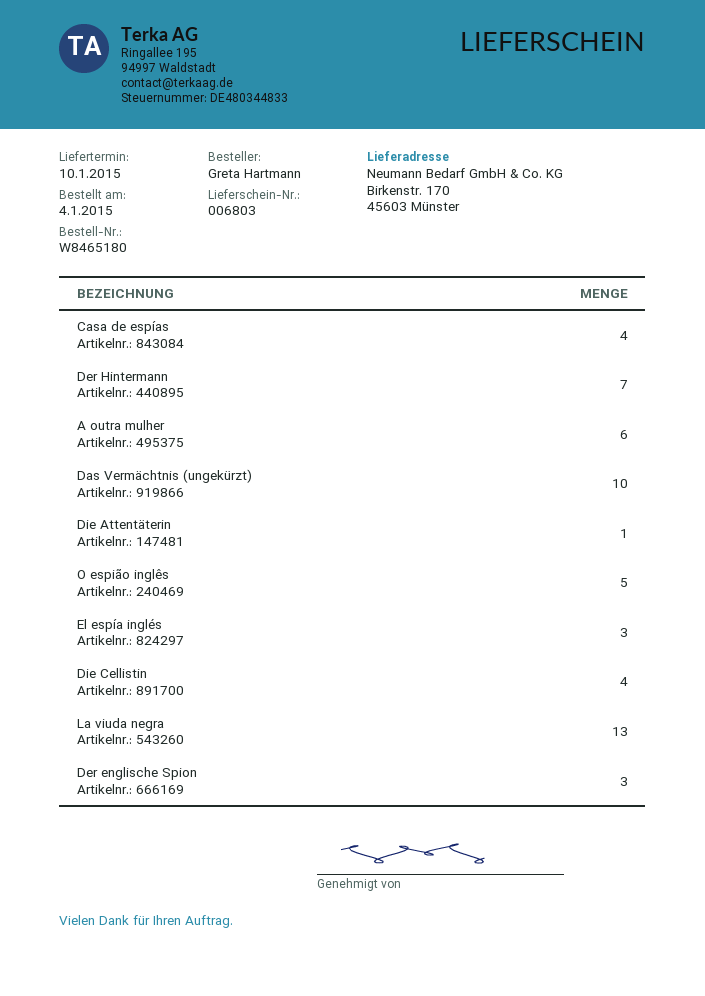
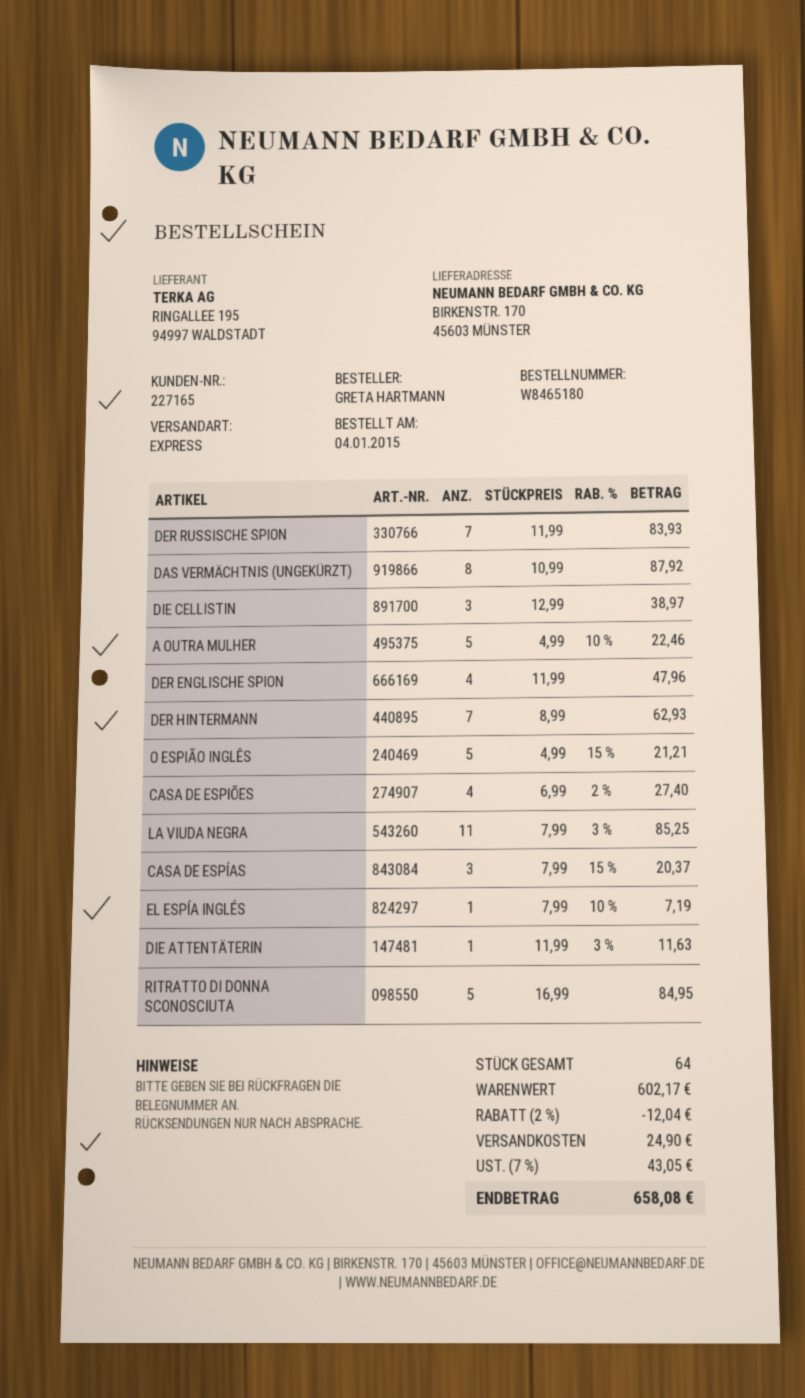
Casa de espías: 4 -> 3
A outra mulher: 6 -> 5
Das Vermächtnis (ungekürzt): 10 -> 8
El espía inglés: 3 -> 1
Die Cellistin: 4 -> 3
La viuda negra: 13 -> 11
Der englische Spion: 3 -> 4
DER RUSSISCHE SPION: none -> 7
CASA DE ESPIÕES: none -> 4
RITRATTO DI DONNA SCONOSCIUTA: none -> 5

